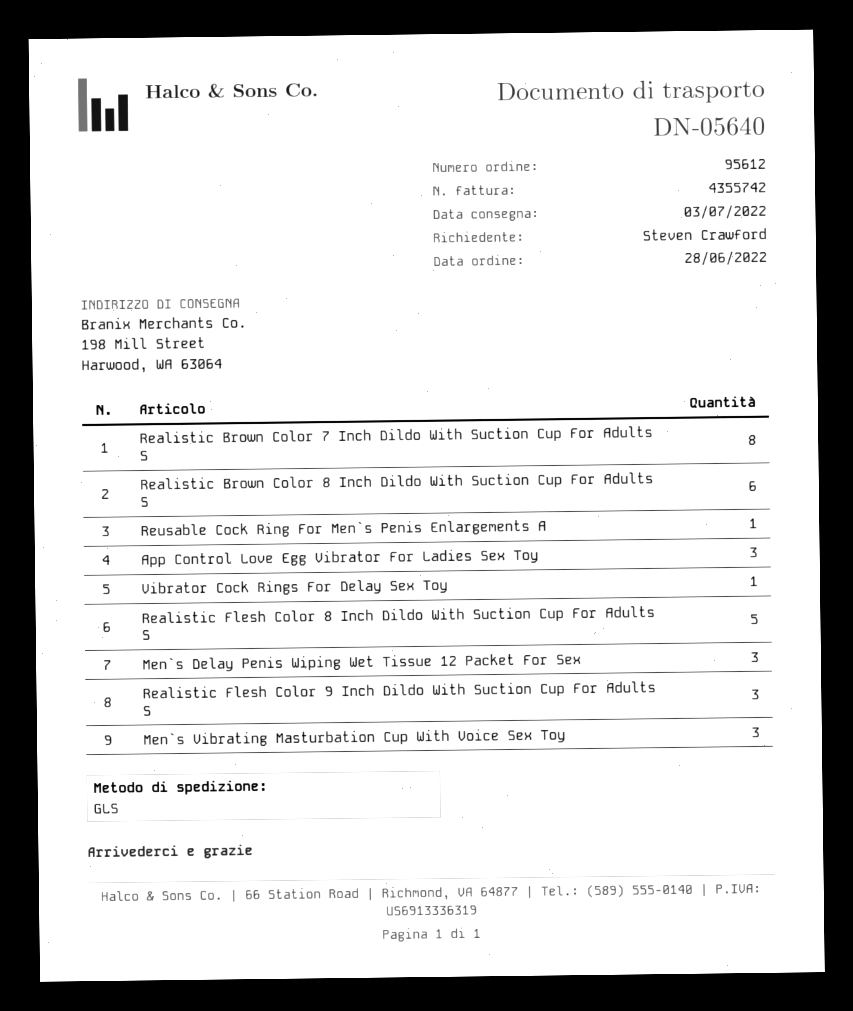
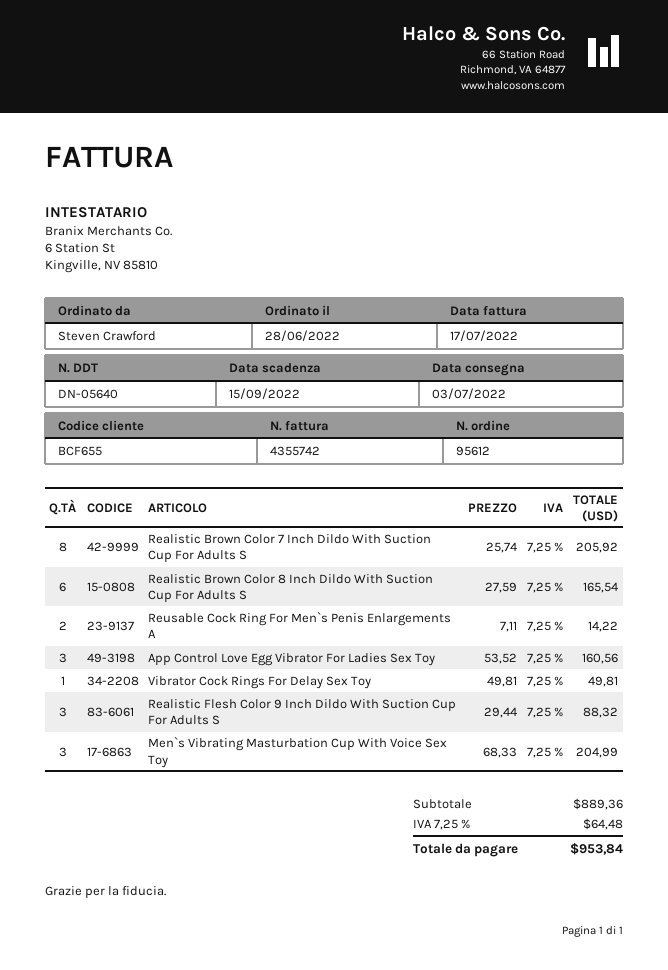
Reusable Cock Ring For Men`s Penis Enlargements A: 1 -> 2
Realistic Flesh Color 8 Inch Dildo With Suction Cup For Adults S: 5 -> none
Men`s Delay Penis Wiping Wet Tissue 12 Packet For Sex: 3 -> none

